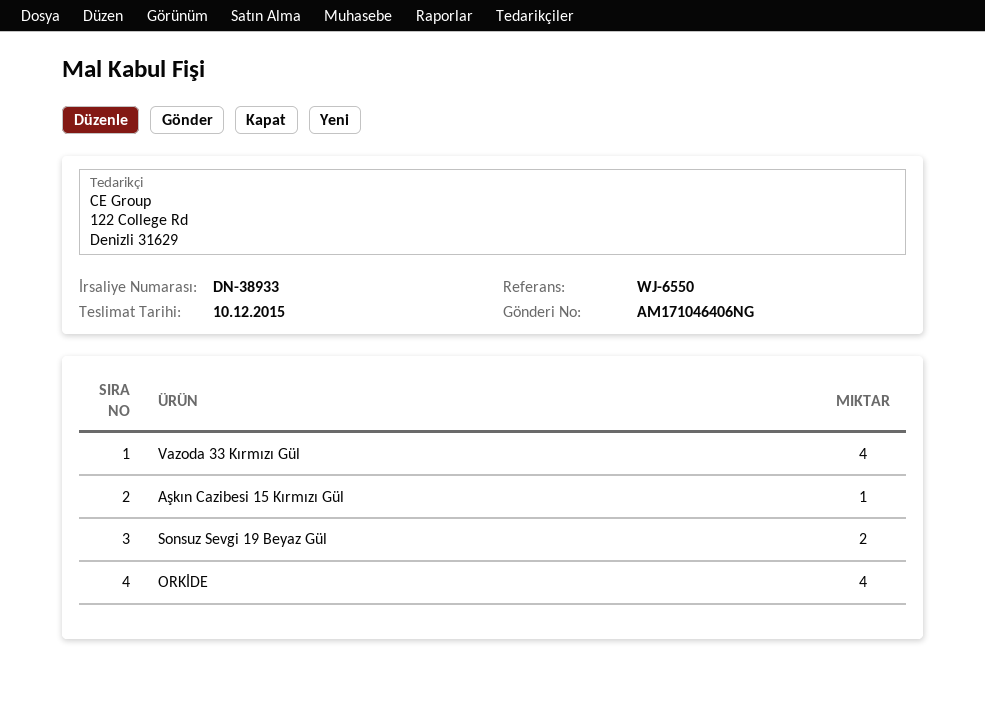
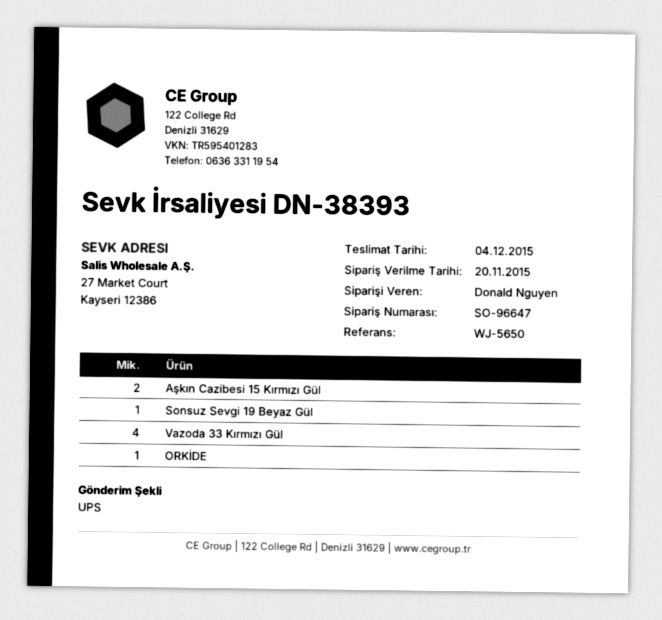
delivery note number: DN-38933 -> DN-38393
delivery date: 2015-12-10 -> 2015-12-04
reference: WJ-6550 -> WJ-5650
Aşkın Cazibesi 15 Kırmızı Gül: 1 -> 2
Sonsuz Sevgi 19 Beyaz Gül: 2 -> 1
ORKİDE: 4 -> 1

